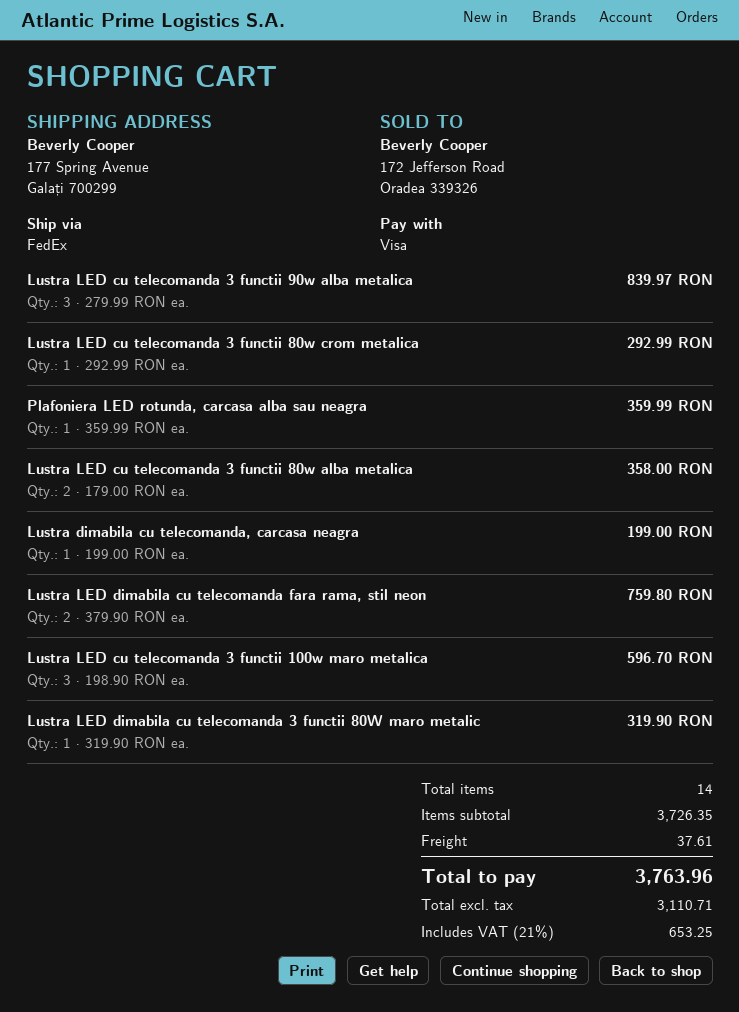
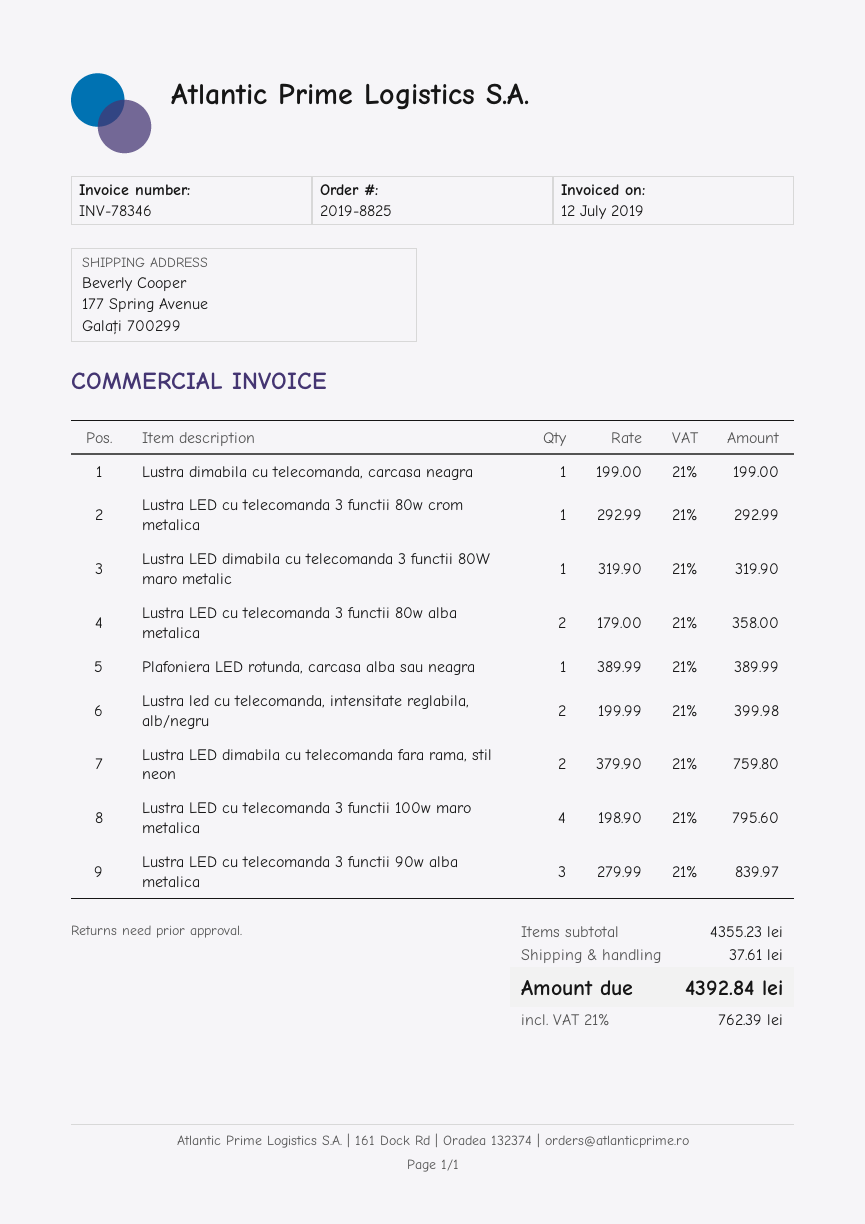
Plafoniera LED rotunda, carcasa alba sau neagra: 1 x 359.99 = 359.99 -> 1 x 389.99 = 389.99
Lustra LED cu telecomanda 3 functii 100w maro metalica: 3 x 198.90 = 596.70 -> 4 x 198.90 = 795.60
Lustra led cu telecomanda, intensitate reglabila, alb/negru: none -> 2 x 199.99 = 399.98
subtotal: 3726.35 -> 4355.23
tax: 21% = 653.25 -> 21% = 762.39
total: 3763.96 -> 4392.84

